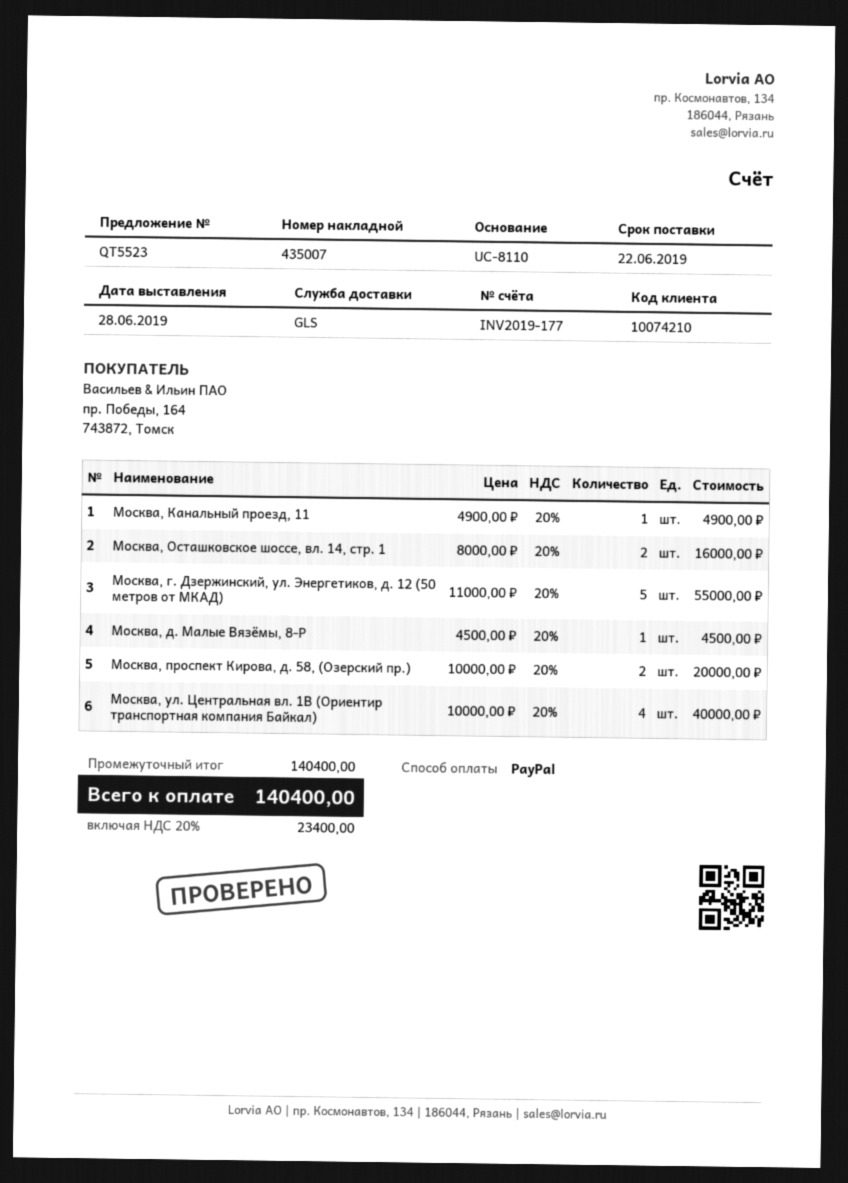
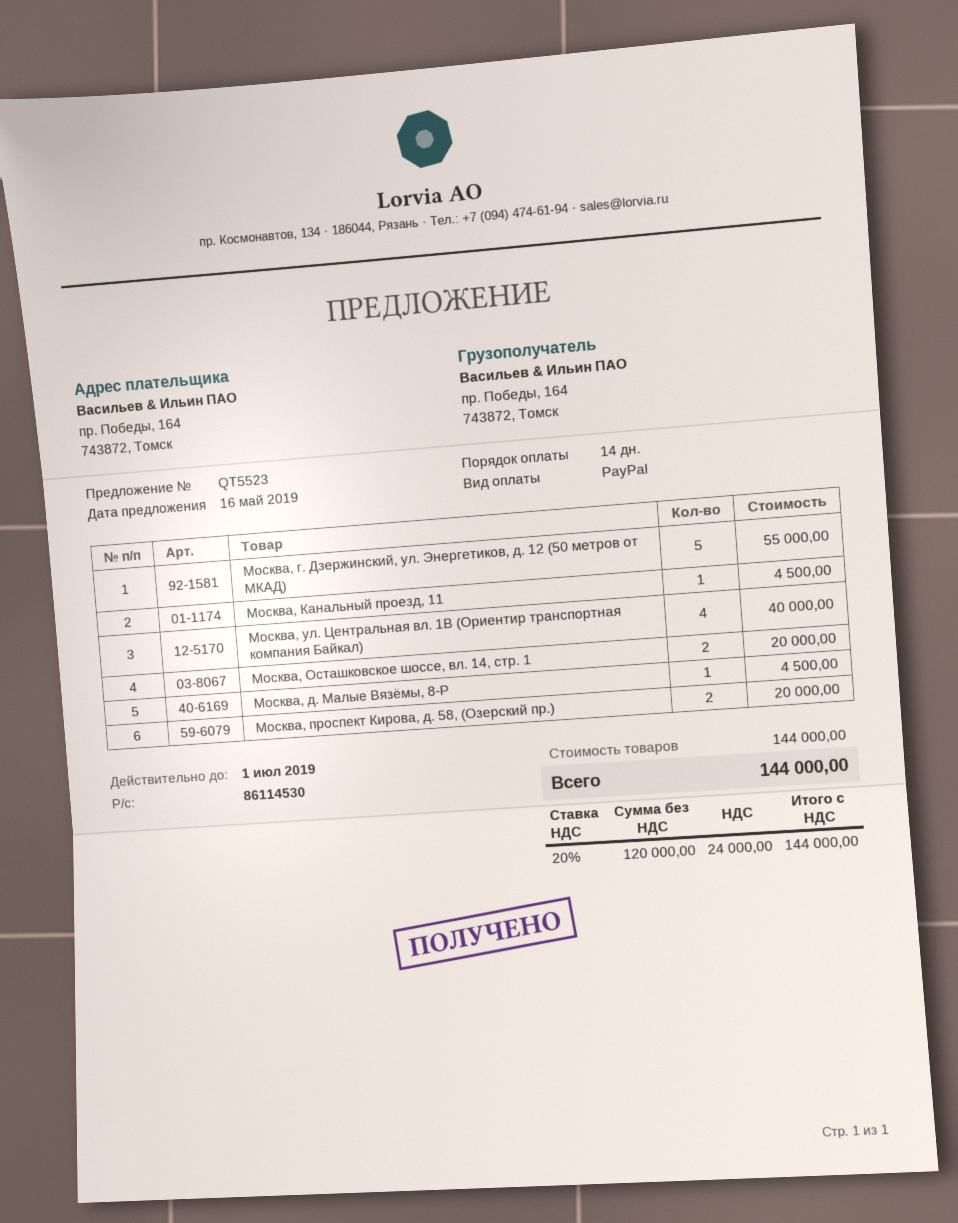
Москва, Канальный проезд, 11: 1 for 4900.00 -> 1 for 4500.00
Москва, Осташковское шоссе, вл. 14, стр. 1: 2 for 16000.00 -> 2 for 20000.00
subtotal: 140400.00 -> 144000.00
tax: 20% = 23400.00 -> 20% = 24000.00
total: 140400.00 -> 144000.00

